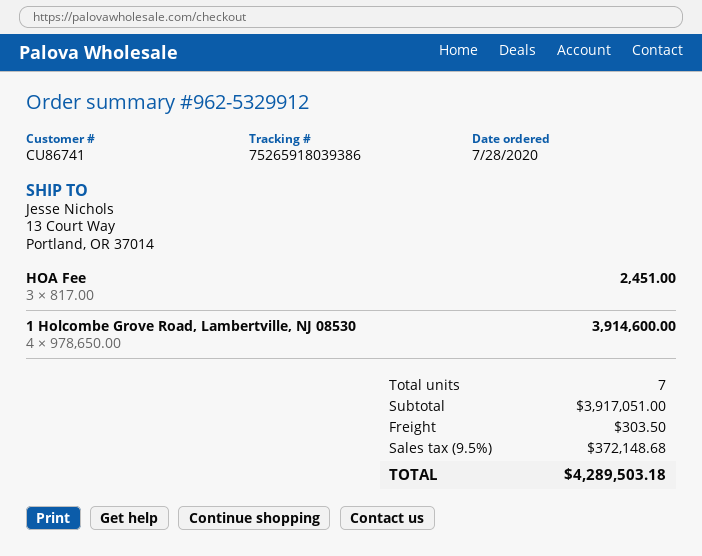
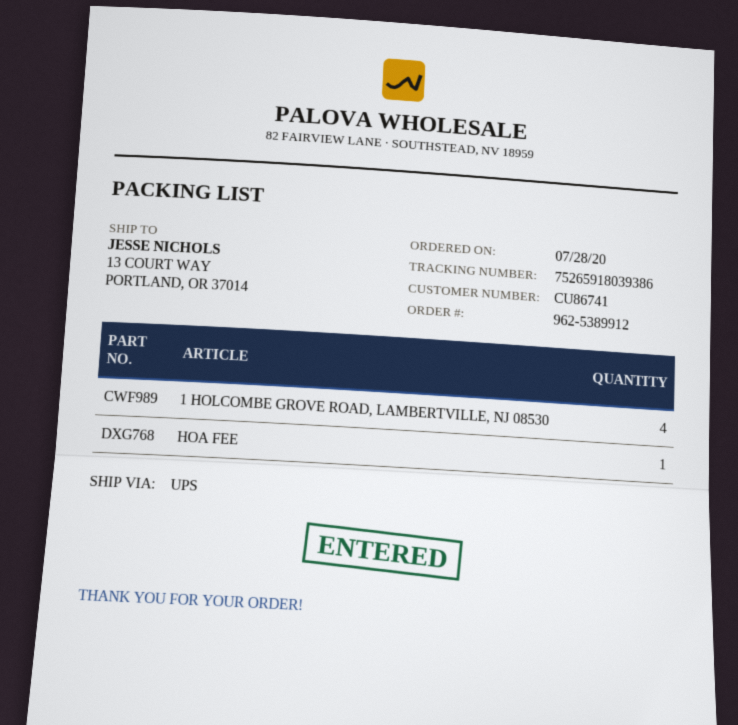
order number: 962-5329912 -> 962-5389912
HOA Fee: 3 -> 1

